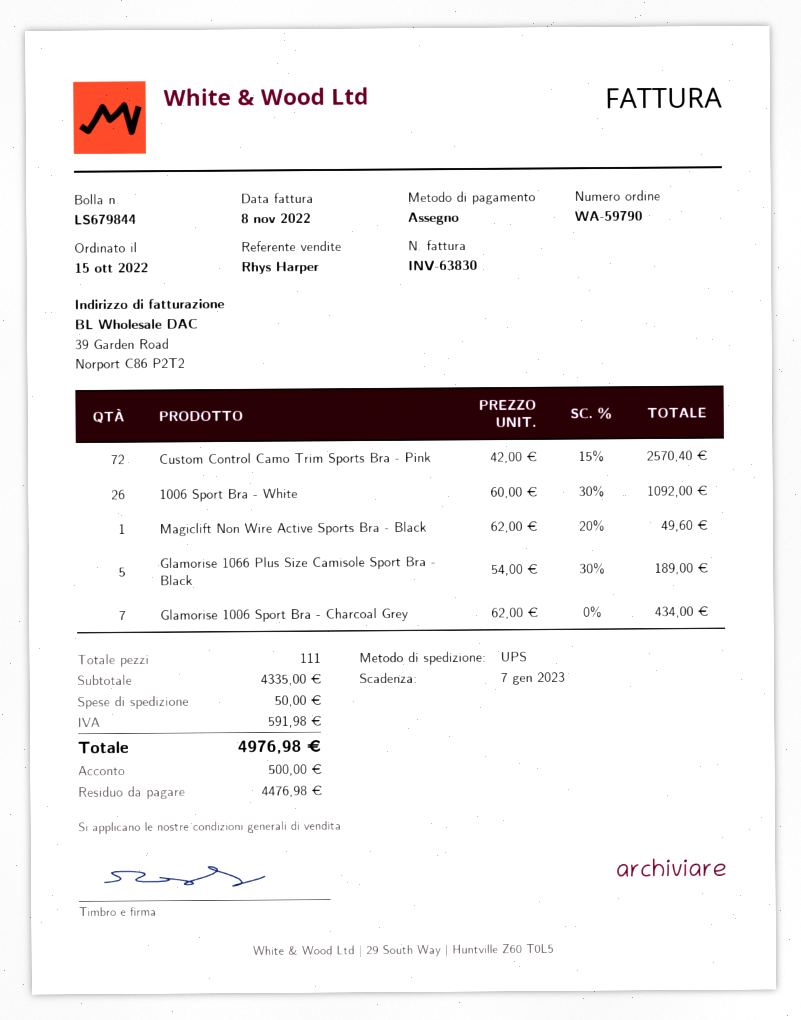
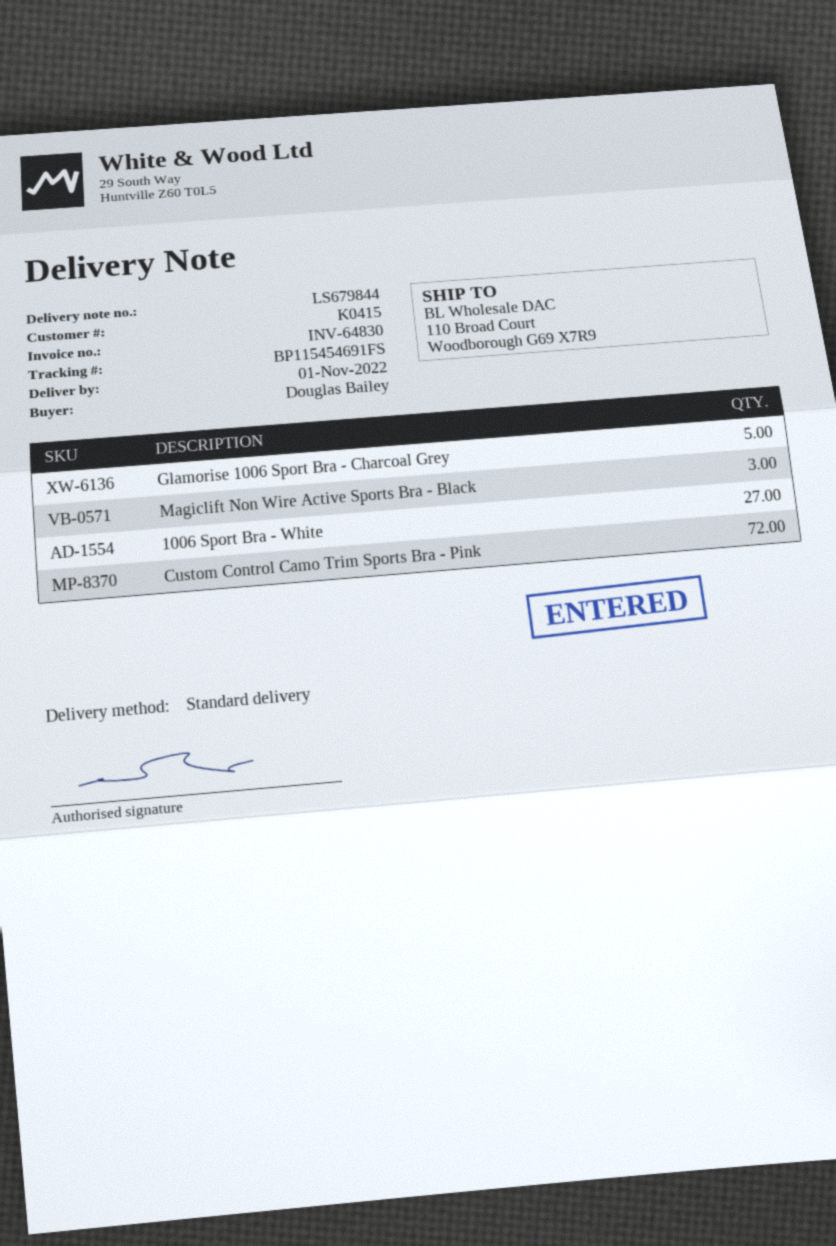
invoice number: INV-63830 -> INV-64830
shipping method: UPS -> standard
1006 Sport Bra - White: 26 -> 27
Magiclift Non Wire Active Sports Bra - Black: 1 -> 3
Glamorise 1066 Plus Size Camisole Sport Bra - Black: 5 -> none
Glamorise 1006 Sport Bra - Charcoal Grey: 7 -> 5

